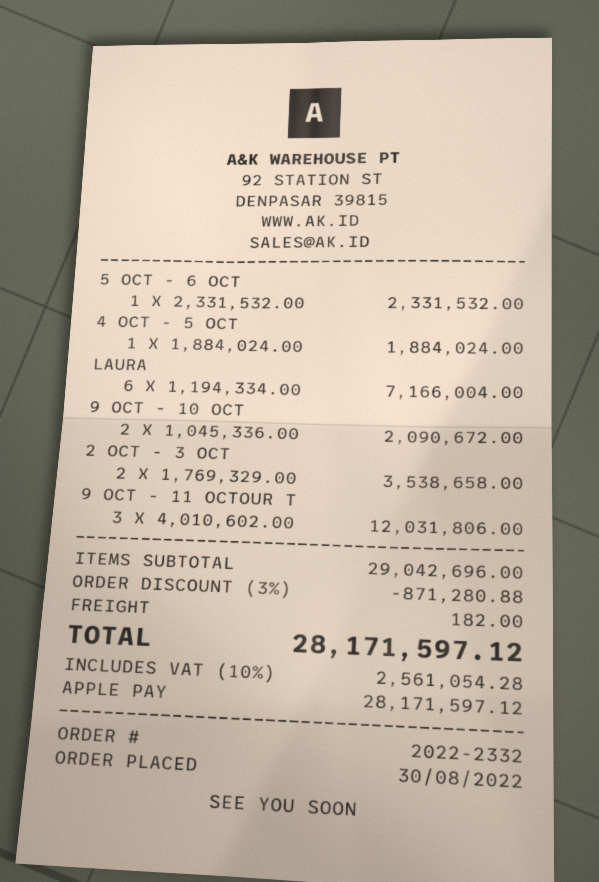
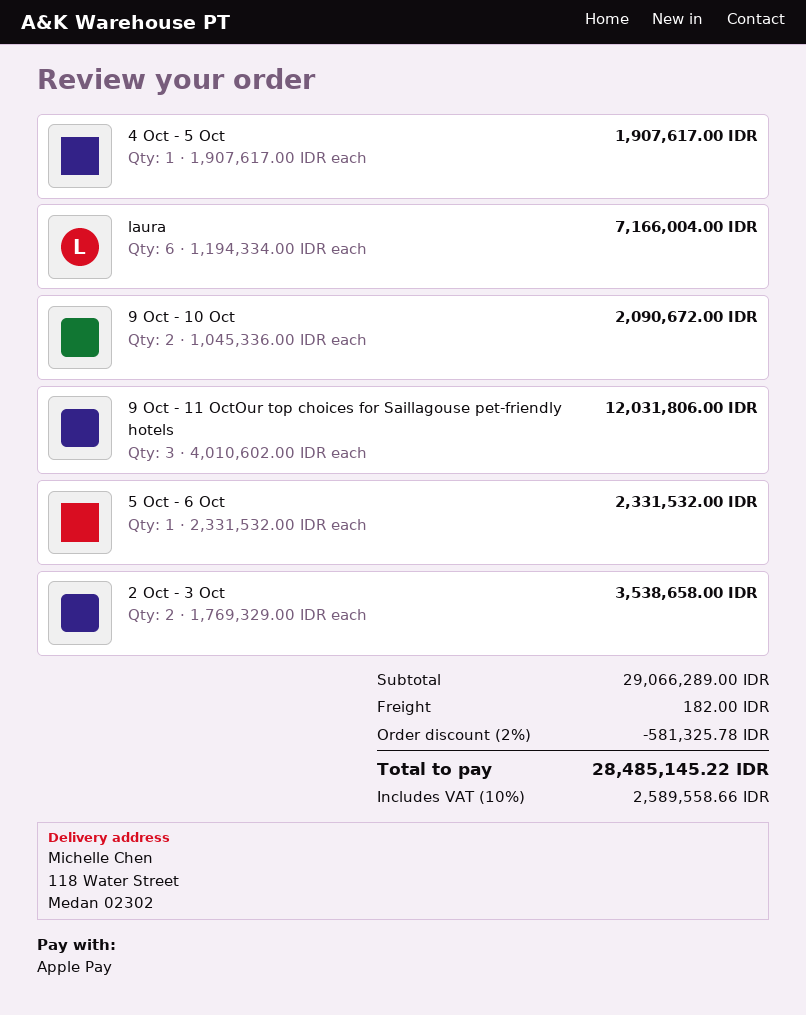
4 OCT - 5 OCT: 1 x 1884024.00 = 1884024.00 -> 1 x 1907617.00 = 1907617.00
subtotal: 29042696.00 -> 29066289.00
discount: 3% = 871280.88 -> 2% = 581325.78
tax: 10% = 2561054.28 -> 10% = 2589558.66
total: 28171597.12 -> 28485145.22

